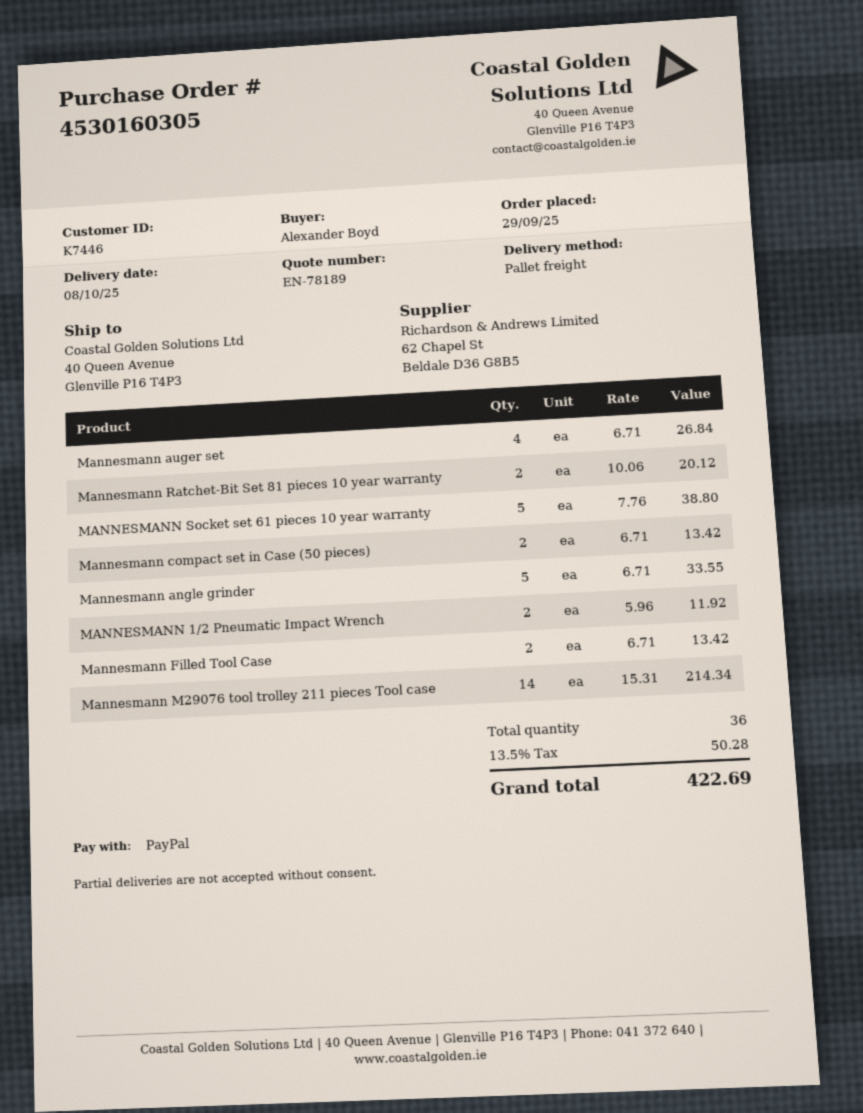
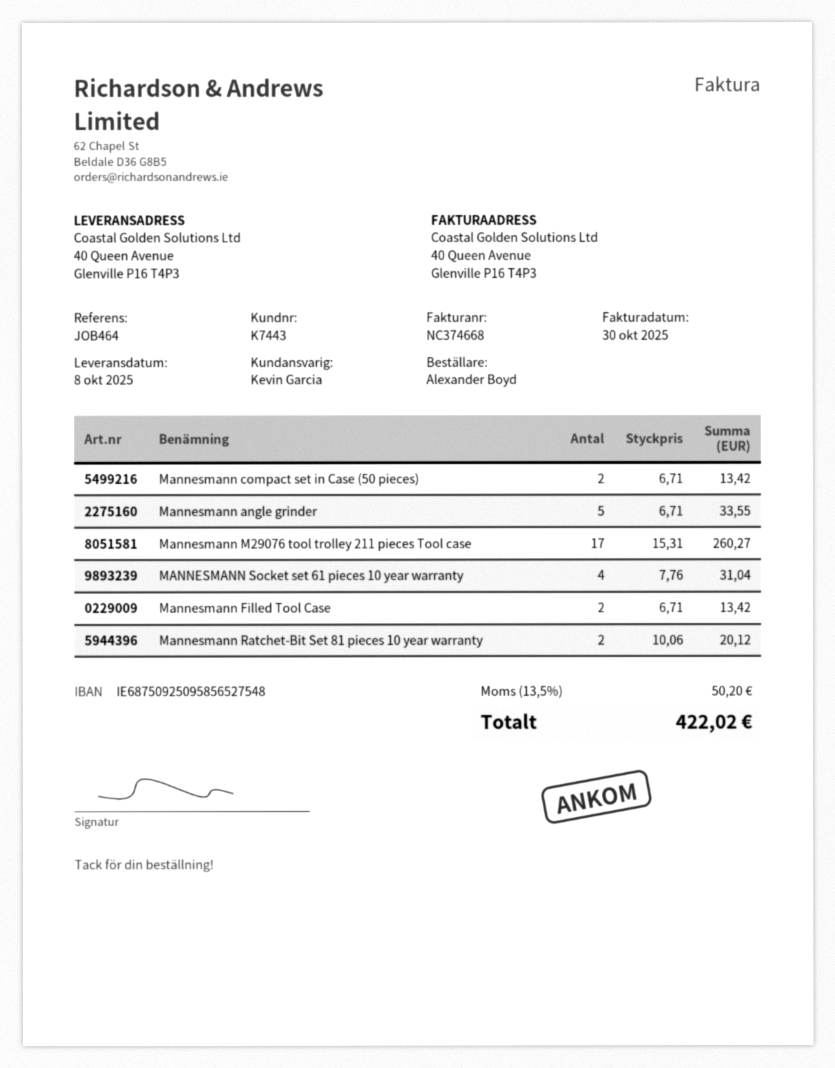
customer number: K7446 -> K7443
Mannesmann auger set: 4 x 6.71 = 26.84 -> none
MANNESMANN Socket set 61 pieces 10 year warranty: 5 x 7.76 = 38.80 -> 4 x 7.76 = 31.04
MANNESMANN 1/2 Pneumatic Impact Wrench: 2 x 5.96 = 11.92 -> none
Mannesmann M29076 tool trolley 211 pieces Tool case: 14 x 15.31 = 214.34 -> 17 x 15.31 = 260.27
tax: 13.5% = 50.28 -> 13.5% = 50.20
total: 422.69 -> 422.02

